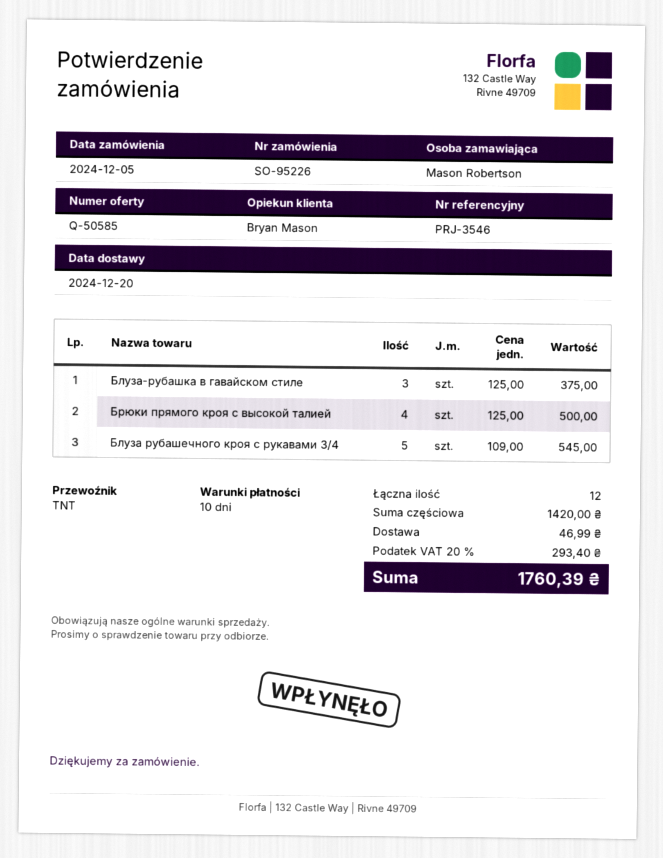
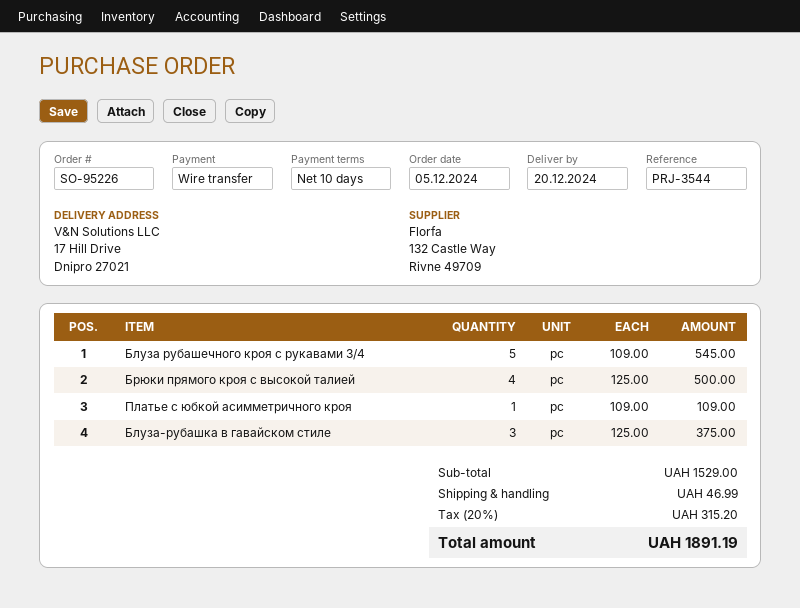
reference: PRJ-3546 -> PRJ-3544
Платье с юбкой асимметричного кроя: none -> 1 x 109.00 = 109.00
subtotal: 1420.00 -> 1529.00
tax: 20% = 293.40 -> 20% = 315.20
total: 1760.39 -> 1891.19

